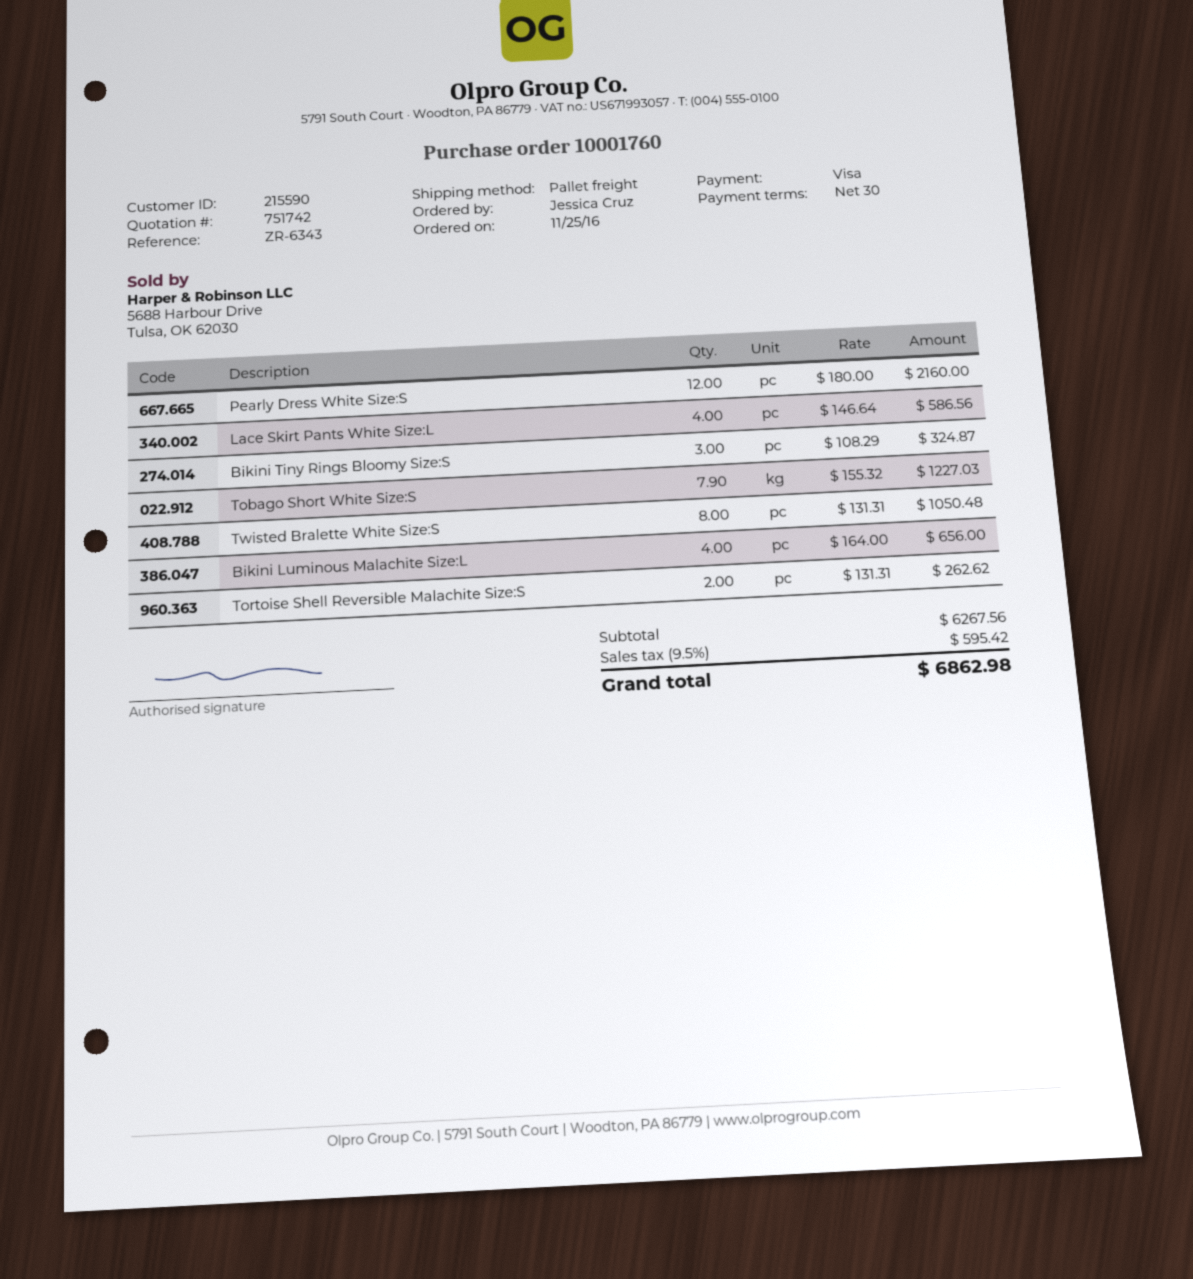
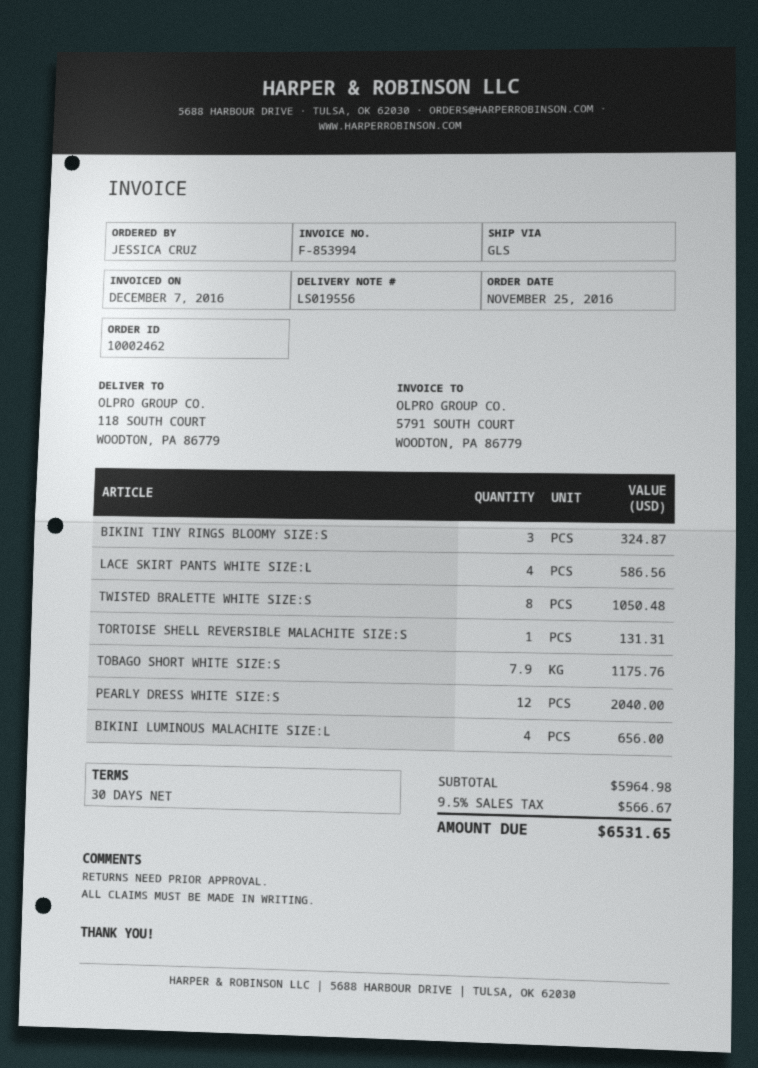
order number: 10001760 -> 10002462
shipping method: pallet freight -> GLS
Pearly Dress White Size:S: 12 for 2160.00 -> 12 for 2040.00
Tobago Short White Size:S: 7.9 for 1227.03 -> 7.9 for 1175.76
Tortoise Shell Reversible Malachite Size:S: 2 for 262.62 -> 1 for 131.31
subtotal: 6267.56 -> 5964.98
tax: 9.5% = 595.42 -> 9.5% = 566.67
total: 6862.98 -> 6531.65

